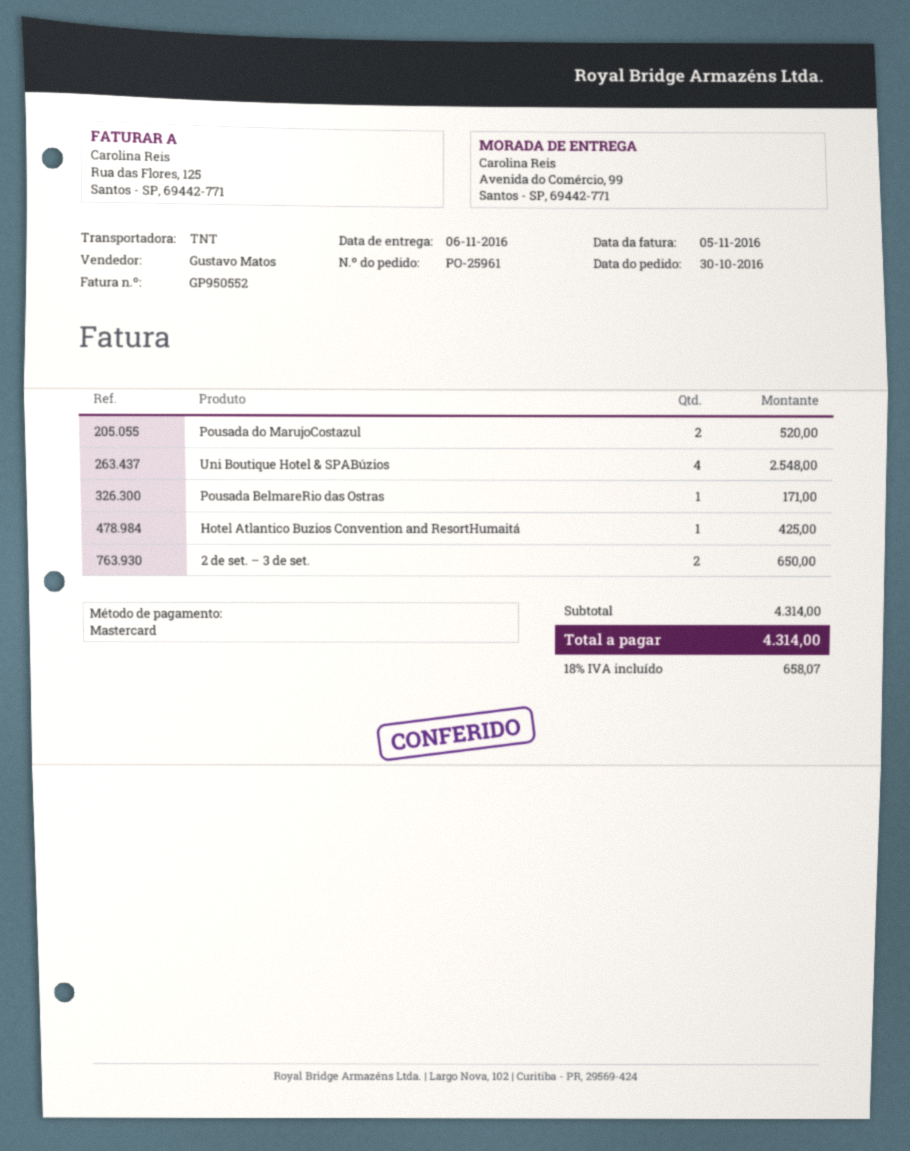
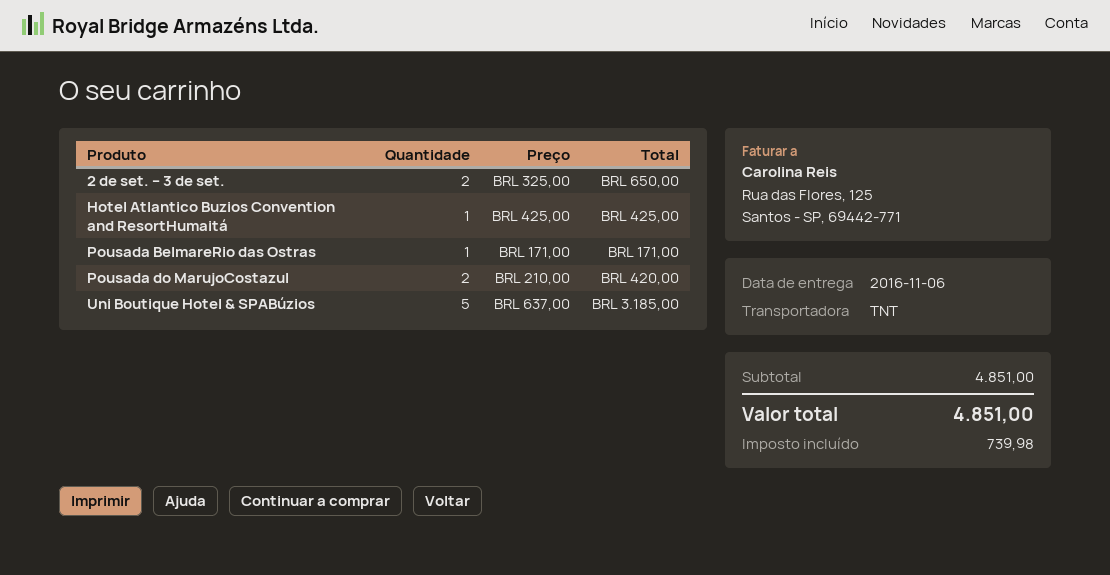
Pousada do MarujoCostazul: 2 for 520.00 -> 2 for 420.00
Uni Boutique Hotel & SPABúzios: 4 for 2548.00 -> 5 for 3185.00
subtotal: 4314.00 -> 4851.00
tax: 658.07 -> 739.98
total: 4314.00 -> 4851.00

